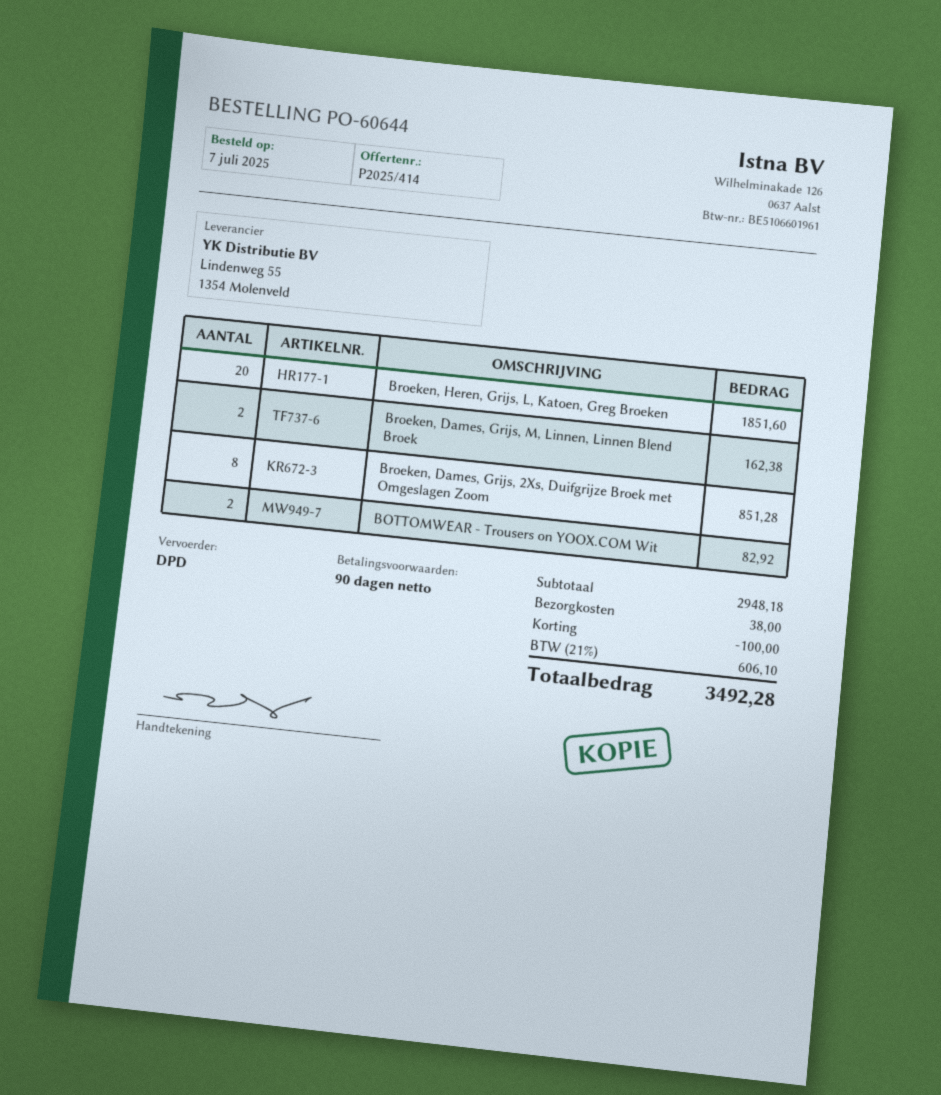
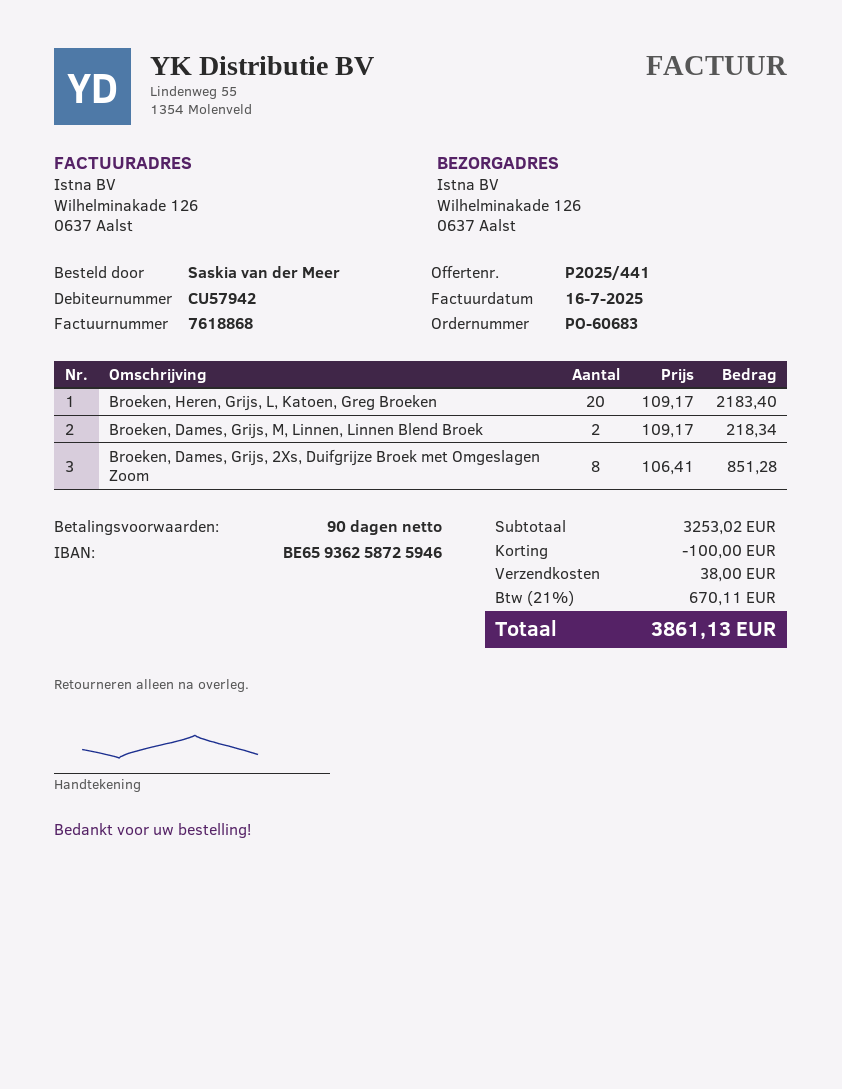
quote number: P2025/414 -> P2025/441
order number: PO-60644 -> PO-60683
Broeken, Heren, Grijs, L, Katoen, Greg Broeken: 20 for 1851.60 -> 20 for 2183.40
Broeken, Dames, Grijs, M, Linnen, Linnen Blend Broek: 2 for 162.38 -> 2 for 218.34
BOTTOMWEAR - Trousers on YOOX.COM Wit: 2 for 82.92 -> none
subtotal: 2948.18 -> 3253.02
tax: 21% = 606.10 -> 21% = 670.11
total: 3492.28 -> 3861.13

